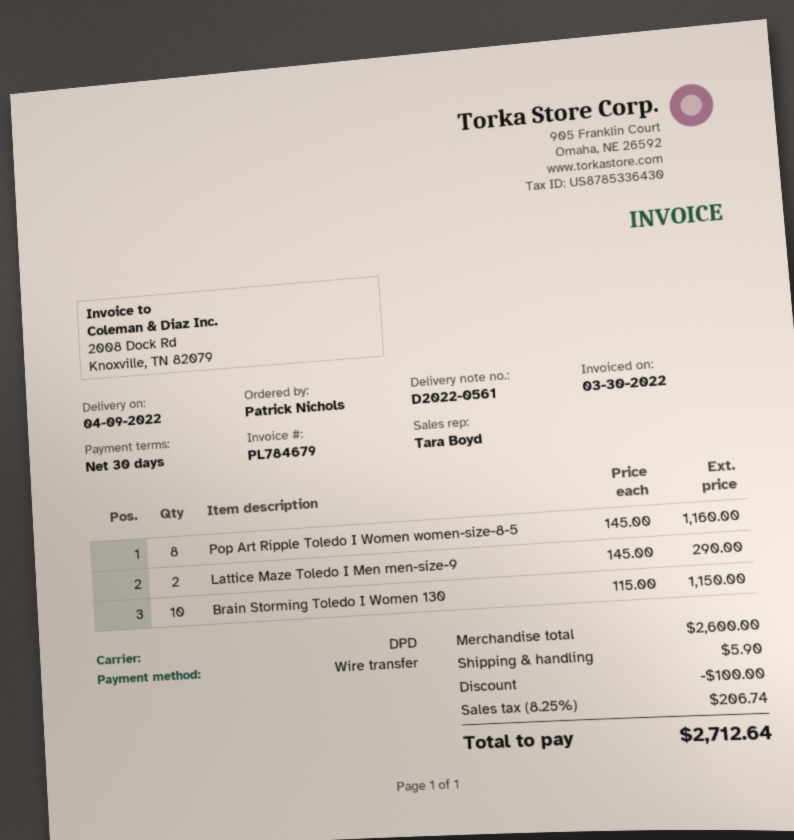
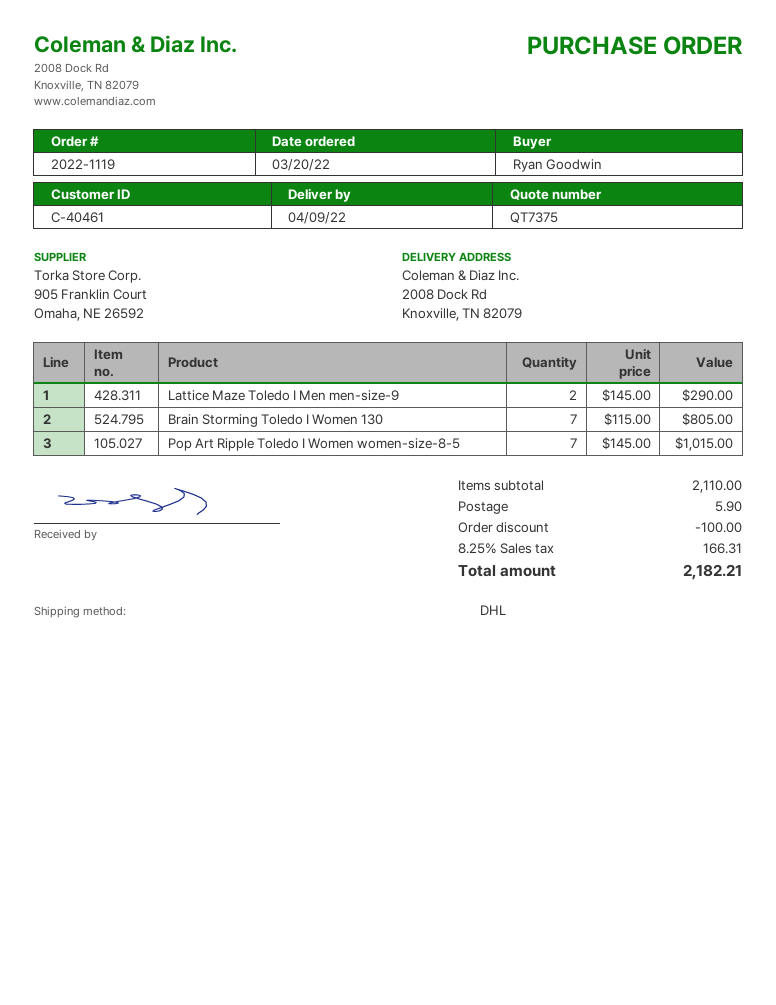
ordered by: Patrick Nichols -> Ryan Goodwin
shipping method: DPD -> DHL
Pop Art Ripple Toledo I Women women-size-8-5: 8 x 145.00 = 1160.00 -> 7 x 145.00 = 1015.00
Brain Storming Toledo I Women 130: 10 x 115.00 = 1150.00 -> 7 x 115.00 = 805.00
subtotal: 2600.00 -> 2110.00
tax: 8.25% = 206.74 -> 8.25% = 166.31
total: 2712.64 -> 2182.21

